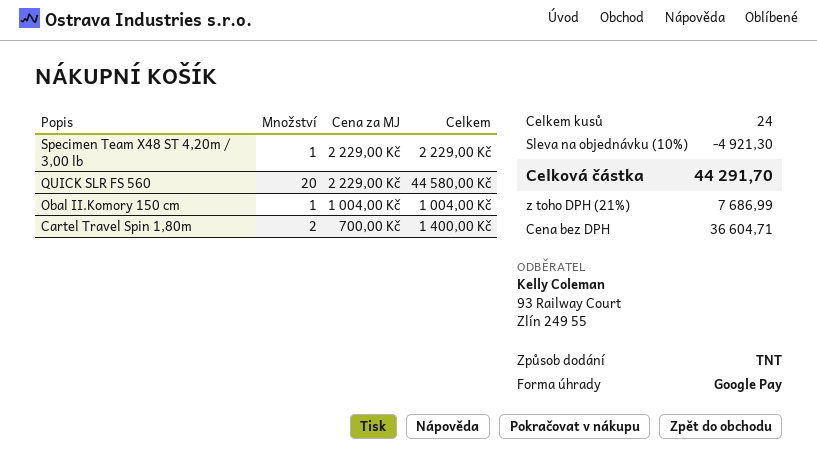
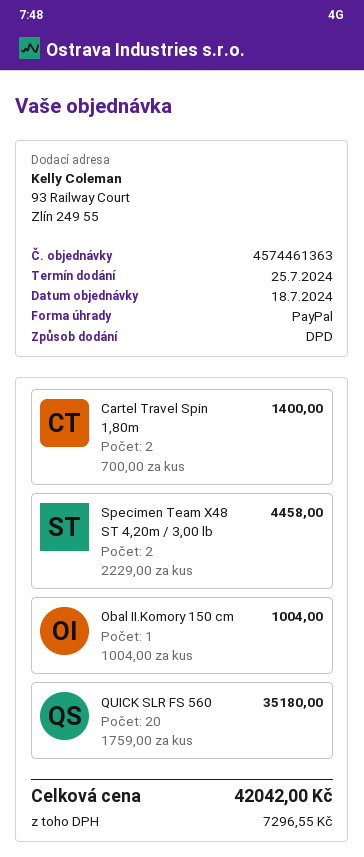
payment method: Google Pay -> PayPal
shipping method: TNT -> DPD
Specimen Team X48 ST 4,20m / 3,00 lb: 1 x 2229.00 = 2229.00 -> 2 x 2229.00 = 4458.00
QUICK SLR FS 560: 20 x 2229.00 = 44580.00 -> 20 x 1759.00 = 35180.00
discount: 10% = 4921.30 -> none
tax: 7686.99 -> 7296.55
total: 44291.70 -> 42042.00

